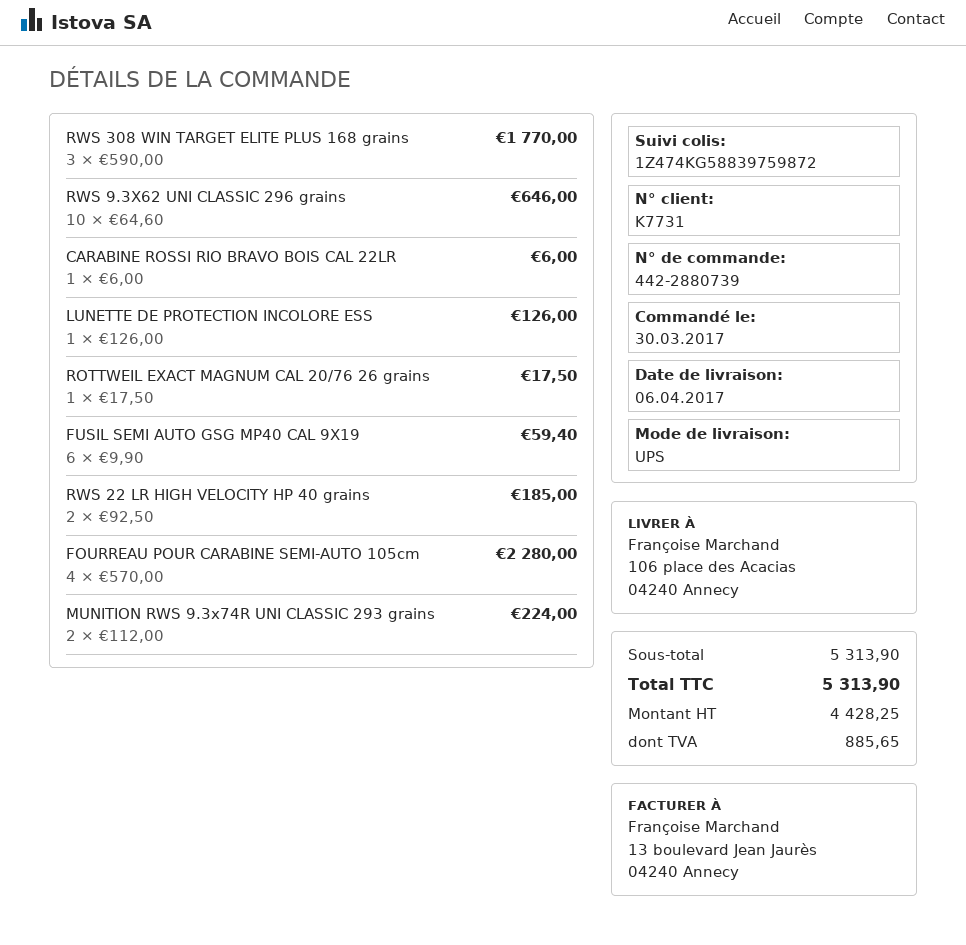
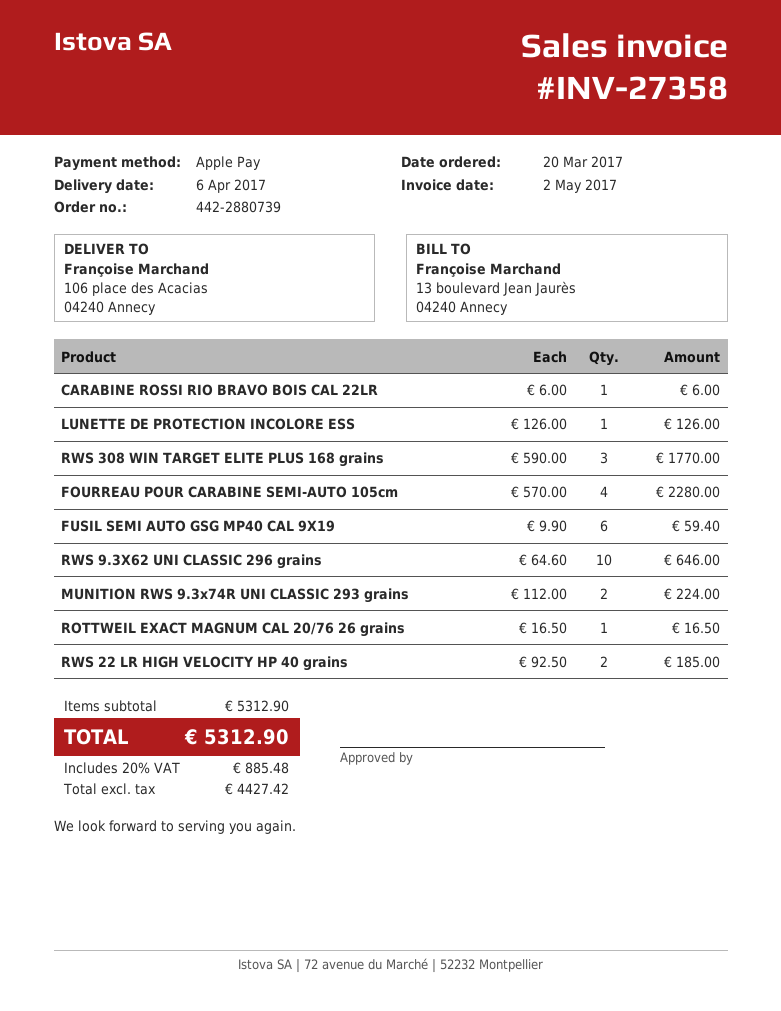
order date: 2017-03-30 -> 2017-03-20
ROTTWEIL EXACT MAGNUM CAL 20/76 26 grains: 1 x 17.50 = 17.50 -> 1 x 16.50 = 16.50
subtotal: 5313.90 -> 5312.90
net: 4428.25 -> 4427.42
tax: 885.65 -> 885.48
total: 5313.90 -> 5312.90

